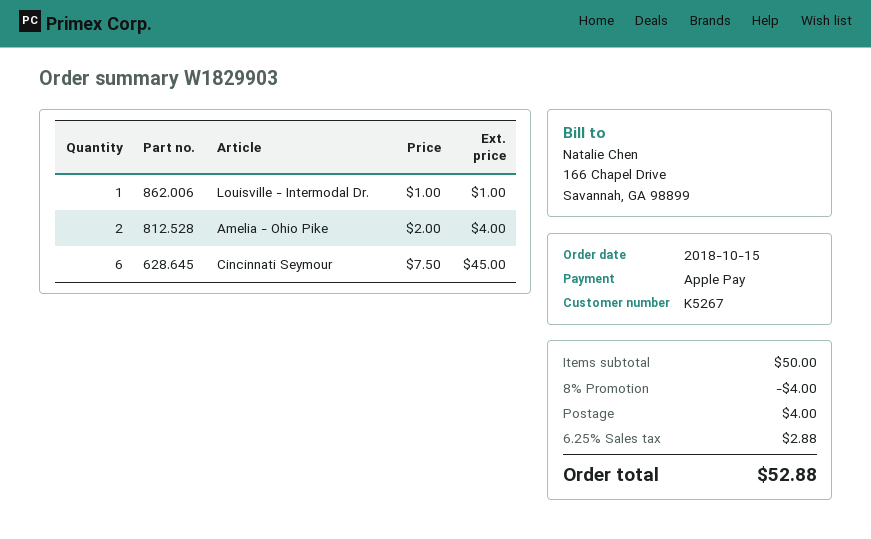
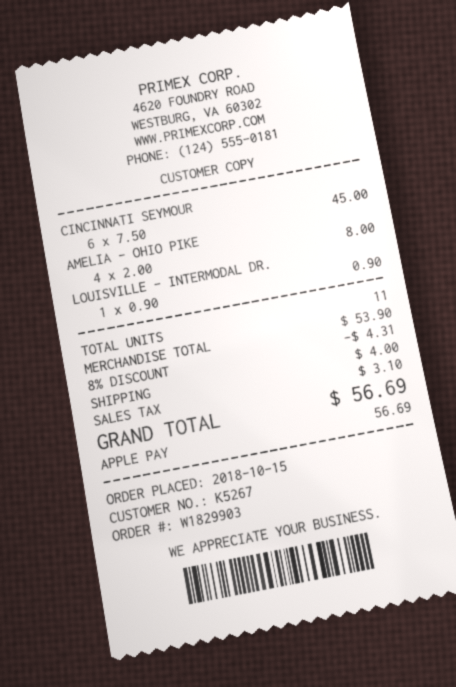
Louisville - Intermodal Dr.: 1 x 1.00 = 1.00 -> 1 x 0.90 = 0.90
Amelia - Ohio Pike: 2 x 2.00 = 4.00 -> 4 x 2.00 = 8.00
subtotal: 50.00 -> 53.90
discount: 8% = 4.00 -> 8% = 4.31
tax: 2.88 -> 3.10
total: 52.88 -> 56.69

